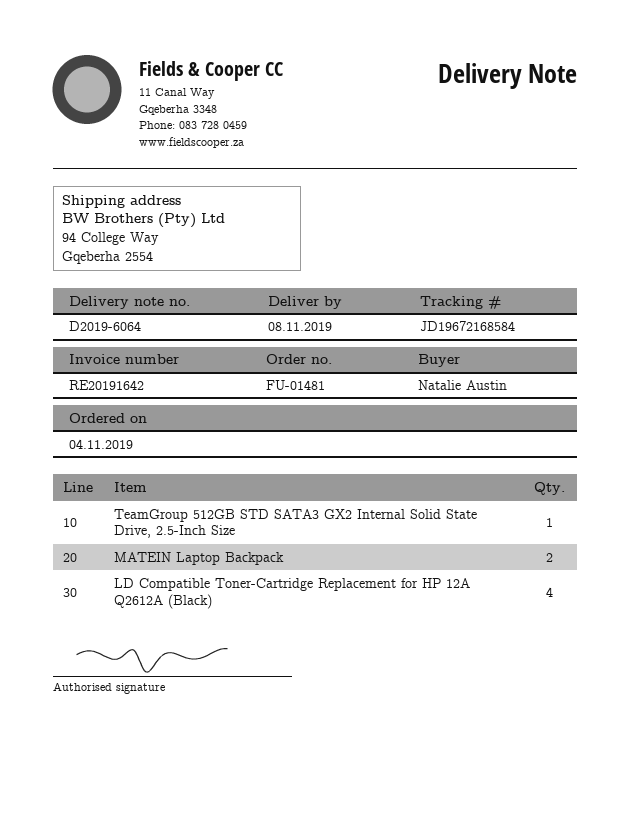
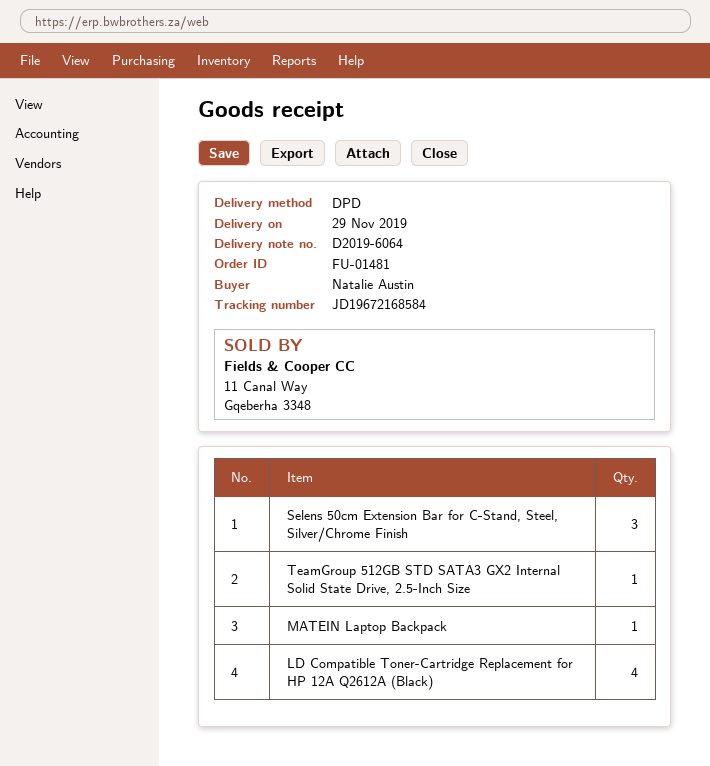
delivery date: 2019-11-08 -> 2019-11-29
MATEIN Laptop Backpack: 2 -> 1
Selens 50cm Extension Bar for C-Stand, Steel, Silver/Chrome Finish: none -> 3

